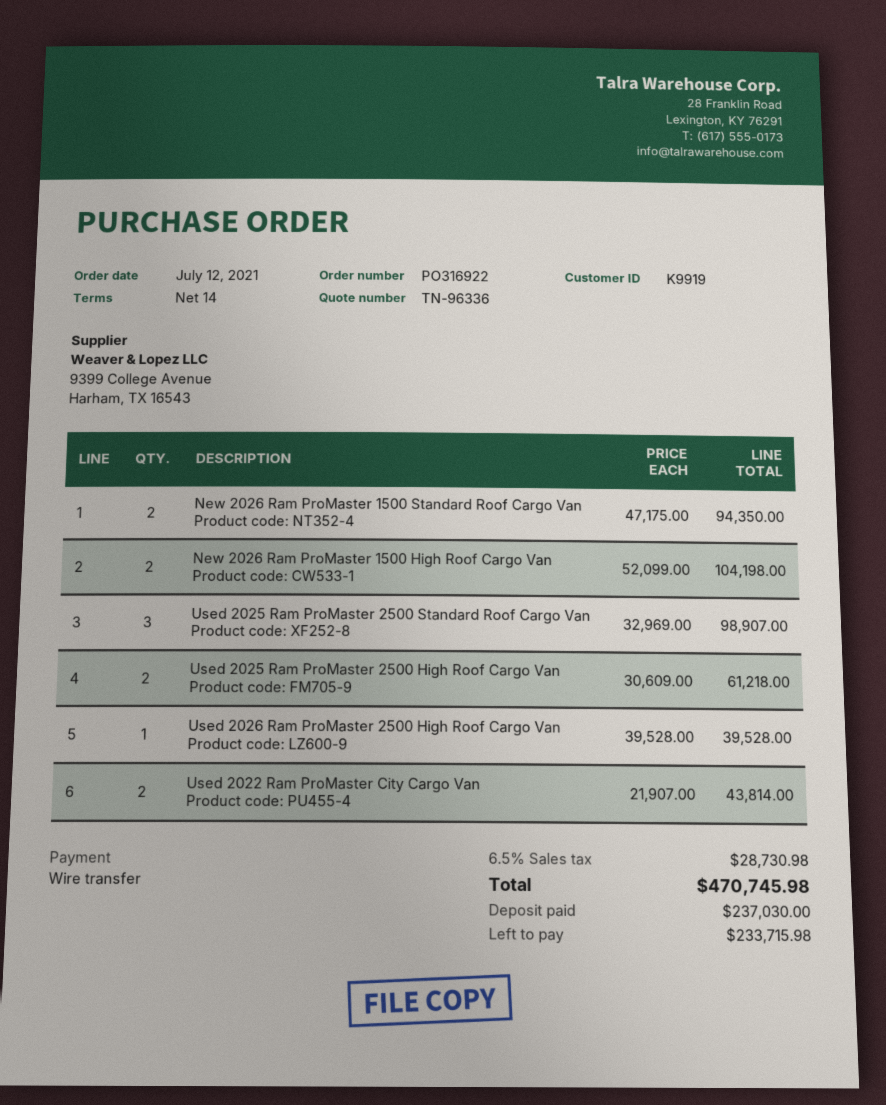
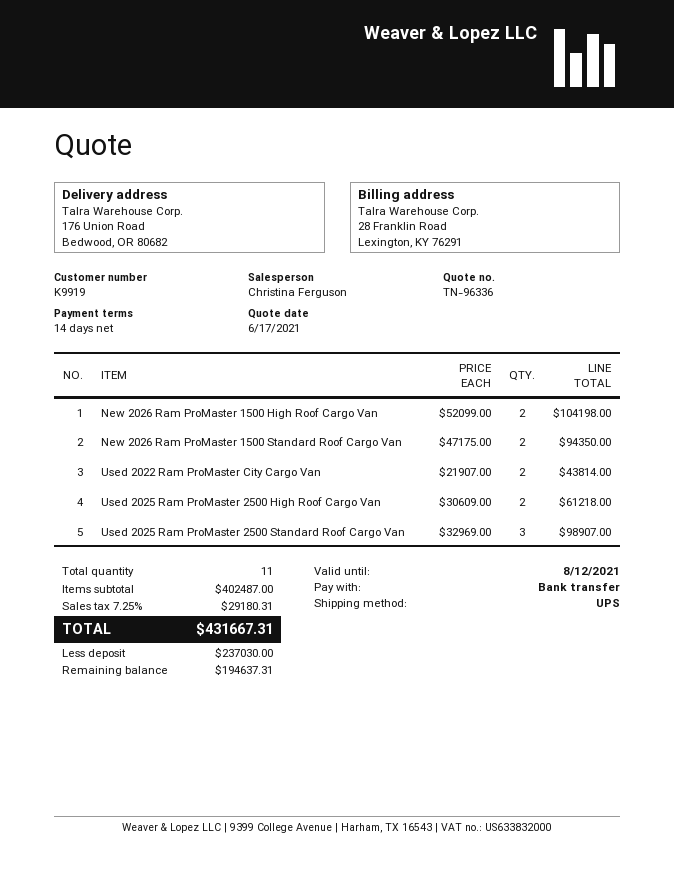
Used 2026 Ram ProMaster 2500 High Roof Cargo Van: 1 x 39528.00 = 39528.00 -> none
tax: 6.5% = 28730.98 -> 7.25% = 29180.31
total: 470745.98 -> 431667.31
balance: 233715.98 -> 194637.31

